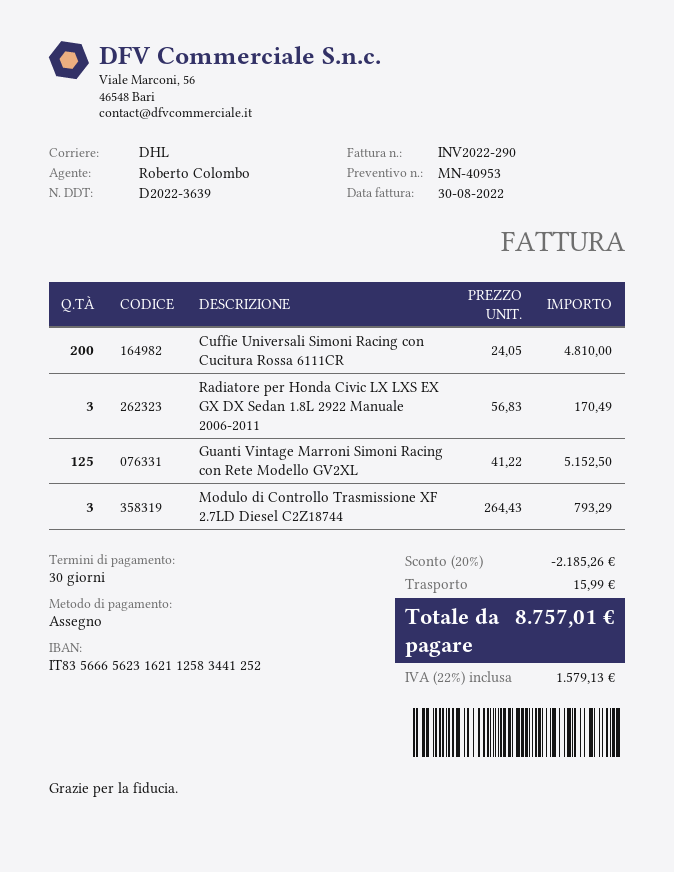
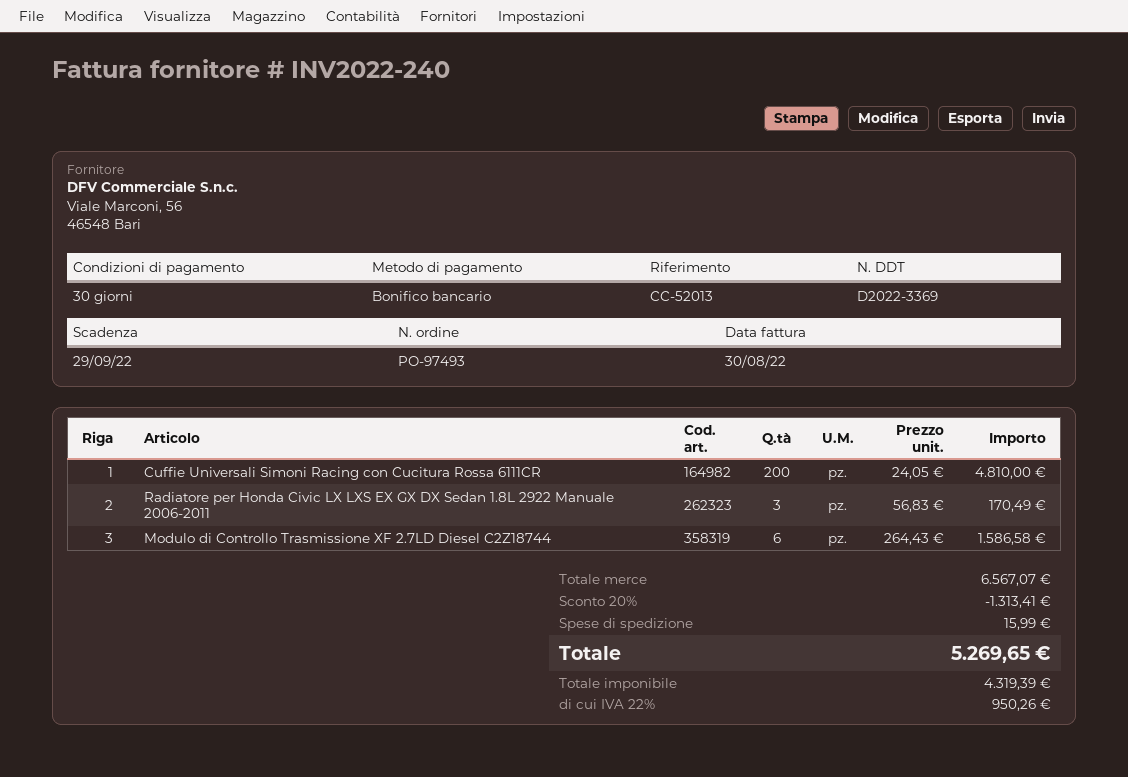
delivery note number: D2022-3639 -> D2022-3369
invoice number: INV2022-290 -> INV2022-240
payment method: cheque -> bank transfer
Guanti Vintage Marroni Simoni Racing con Rete Modello GV2XL: 125 x 41.22 = 5152.50 -> none
Modulo di Controllo Trasmissione XF 2.7LD Diesel C2Z18744: 3 x 264.43 = 793.29 -> 6 x 264.43 = 1586.58
discount: 20% = 2185.26 -> 20% = 1313.41
tax: 22% = 1579.13 -> 22% = 950.26
total: 8757.01 -> 5269.65

